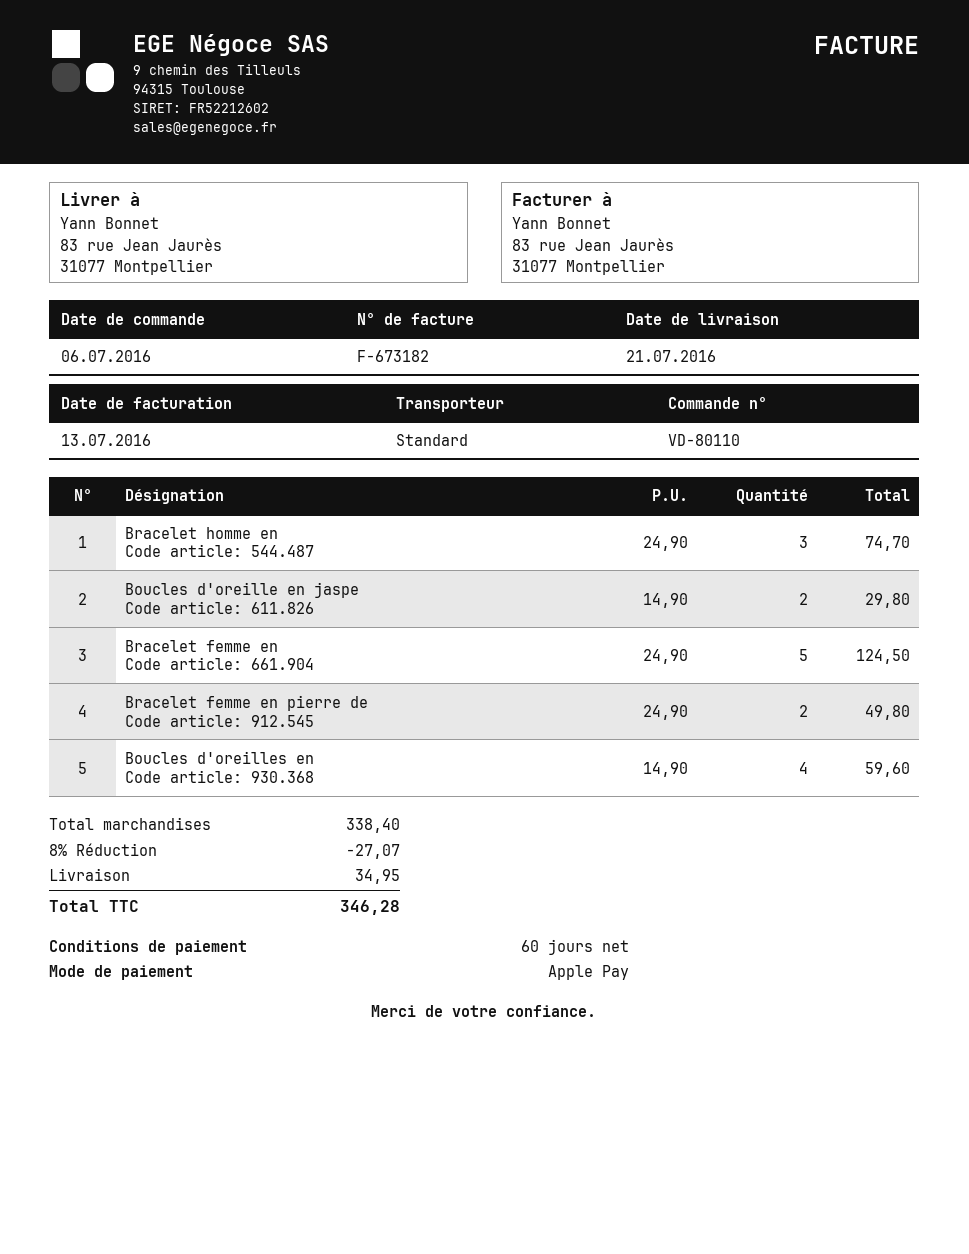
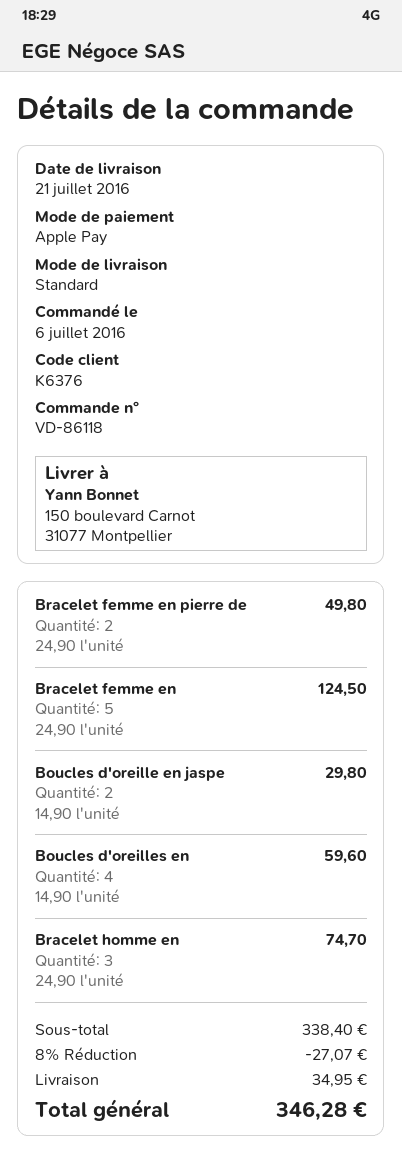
order number: VD-80110 -> VD-86118
ship to: 83 rue Jean Jaurès, 31077 Montpellier -> 150 boulevard Carnot, 31077 Montpellier

